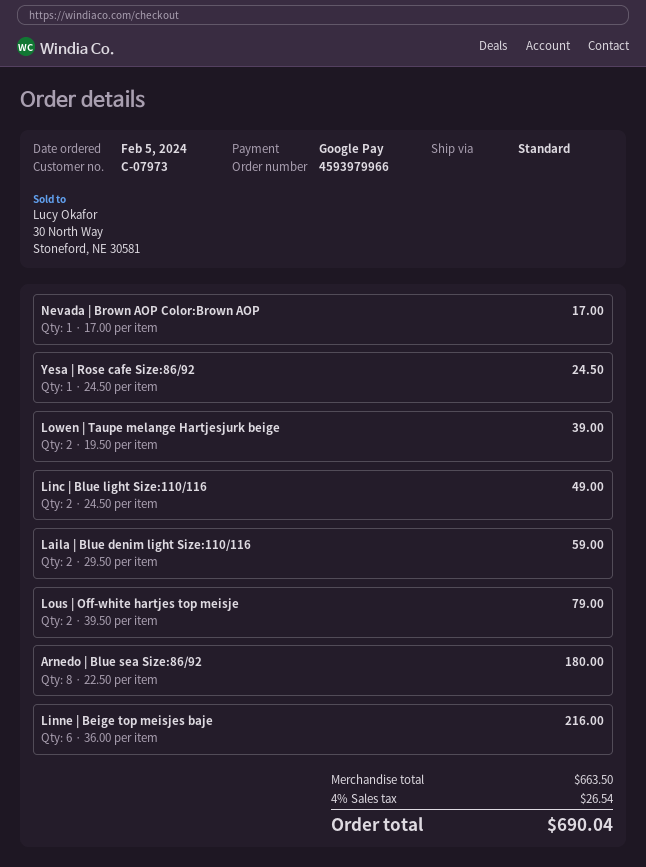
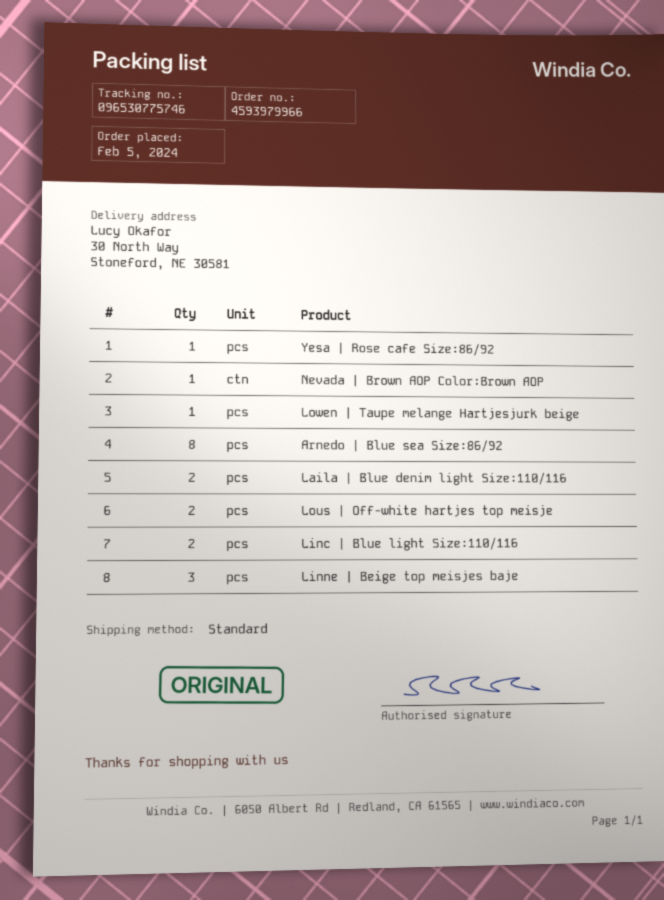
Lowen | Taupe melange Hartjesjurk beige: 2 -> 1
Linne | Beige top meisjes baje: 6 -> 3

